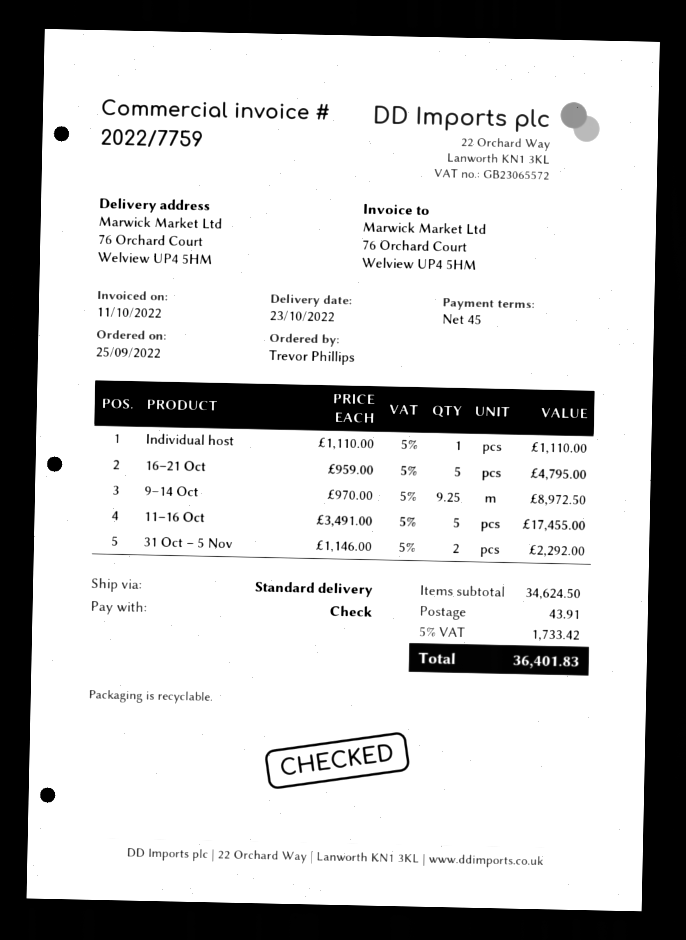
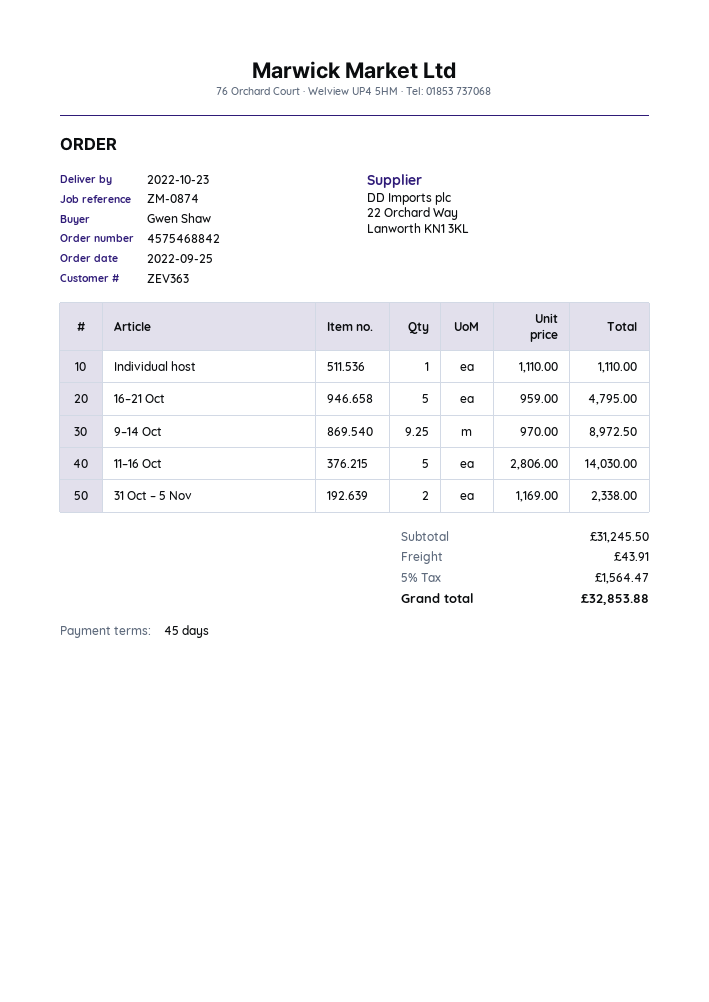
ordered by: Trevor Phillips -> Gwen Shaw
11–16 Oct: 5 x 3491.00 = 17455.00 -> 5 x 2806.00 = 14030.00
31 Oct – 5 Nov: 2 x 1146.00 = 2292.00 -> 2 x 1169.00 = 2338.00
subtotal: 34624.50 -> 31245.50
tax: 5% = 1733.42 -> 5% = 1564.47
total: 36401.83 -> 32853.88

